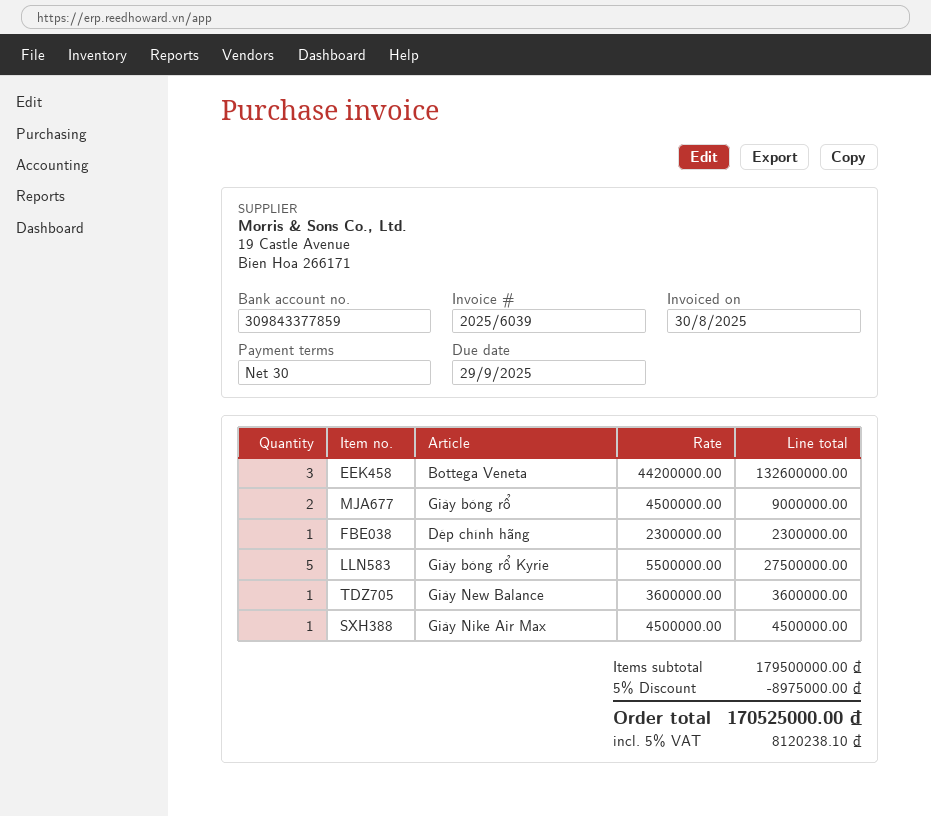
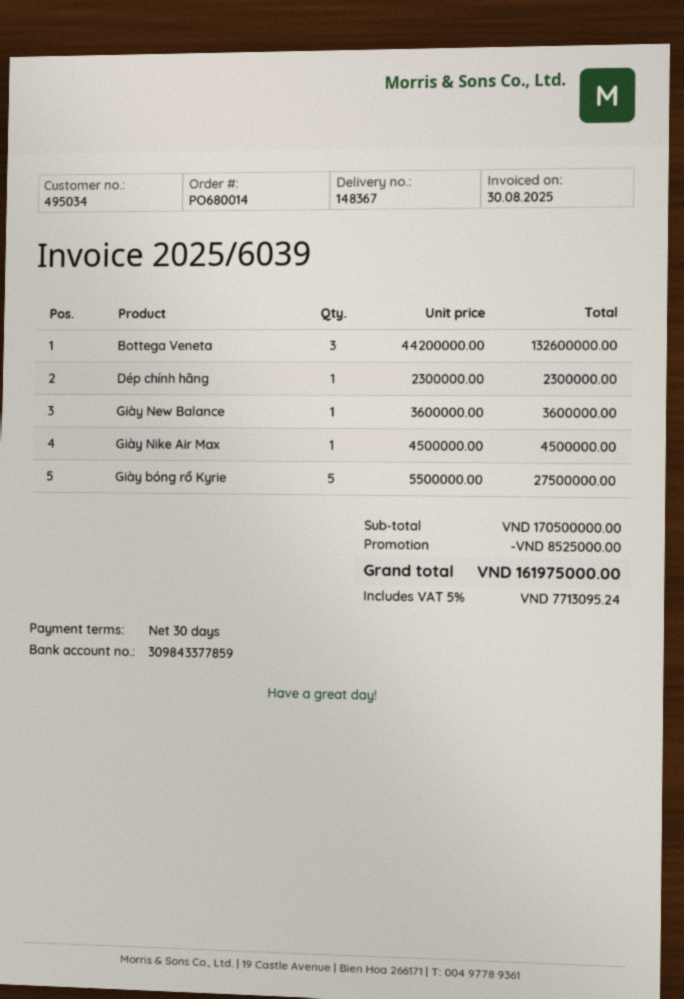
Giày bóng rổ: 2 x 4500000.00 = 9000000.00 -> none
subtotal: 179500000.00 -> 170500000.00
discount: 8975000.00 -> 8525000.00
tax: 5% = 8120238.10 -> 5% = 7713095.24
total: 170525000.00 -> 161975000.00

